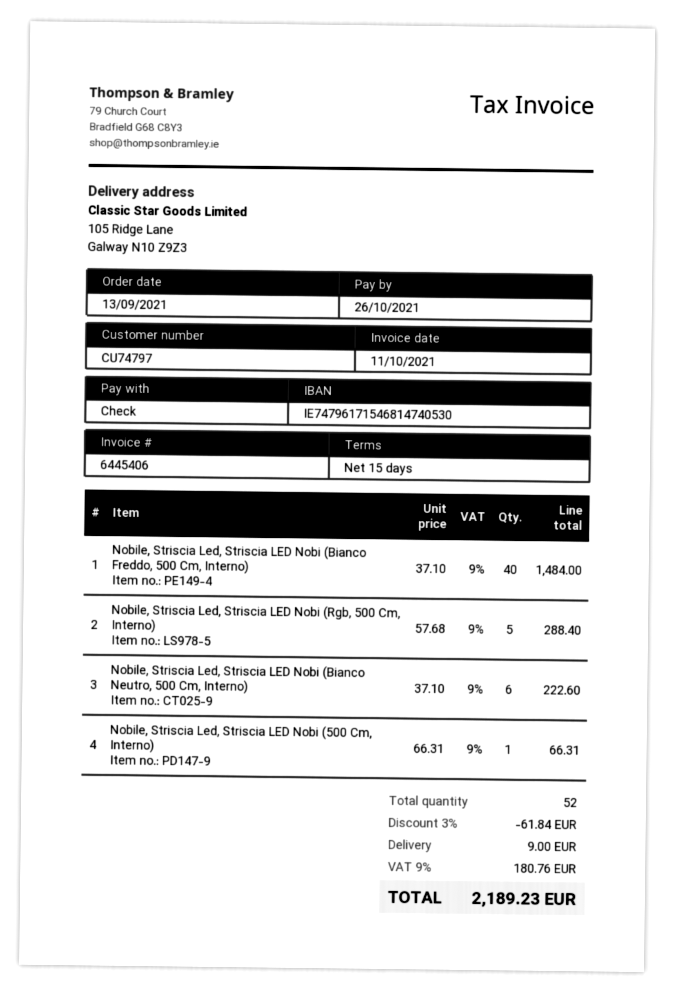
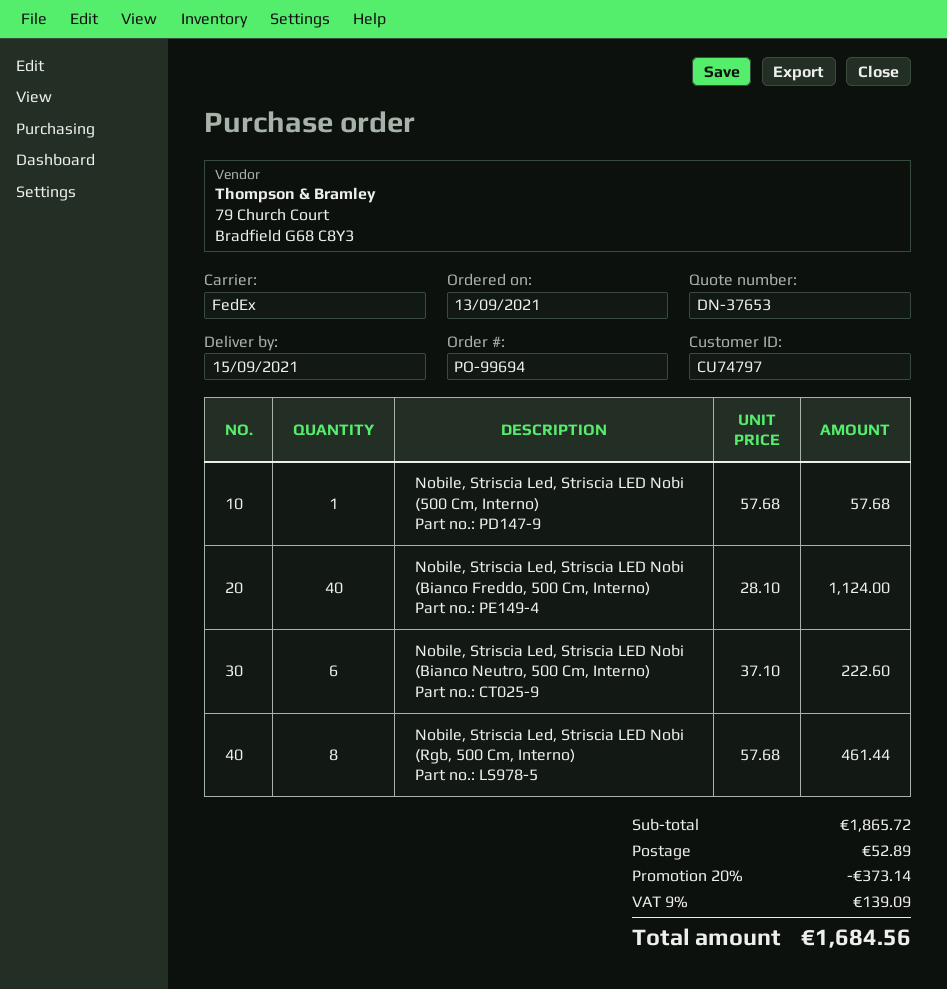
Nobile, Striscia Led, Striscia LED Nobi (Bianco Freddo, 500 Cm, Interno): 40 x 37.10 = 1484.00 -> 40 x 28.10 = 1124.00
Nobile, Striscia Led, Striscia LED Nobi (Rgb, 500 Cm, Interno): 5 x 57.68 = 288.40 -> 8 x 57.68 = 461.44
Nobile, Striscia Led, Striscia LED Nobi (500 Cm, Interno): 1 x 66.31 = 66.31 -> 1 x 57.68 = 57.68
discount: 3% = 61.84 -> 20% = 373.14
shipping: 9.00 -> 52.89
tax: 9% = 180.76 -> 9% = 139.09
total: 2189.23 -> 1684.56

